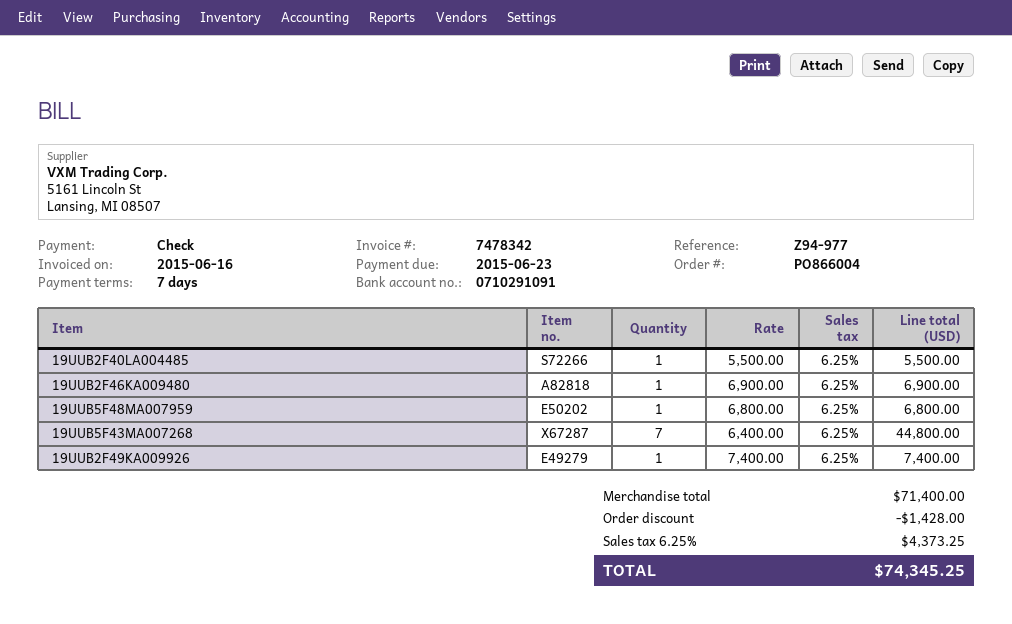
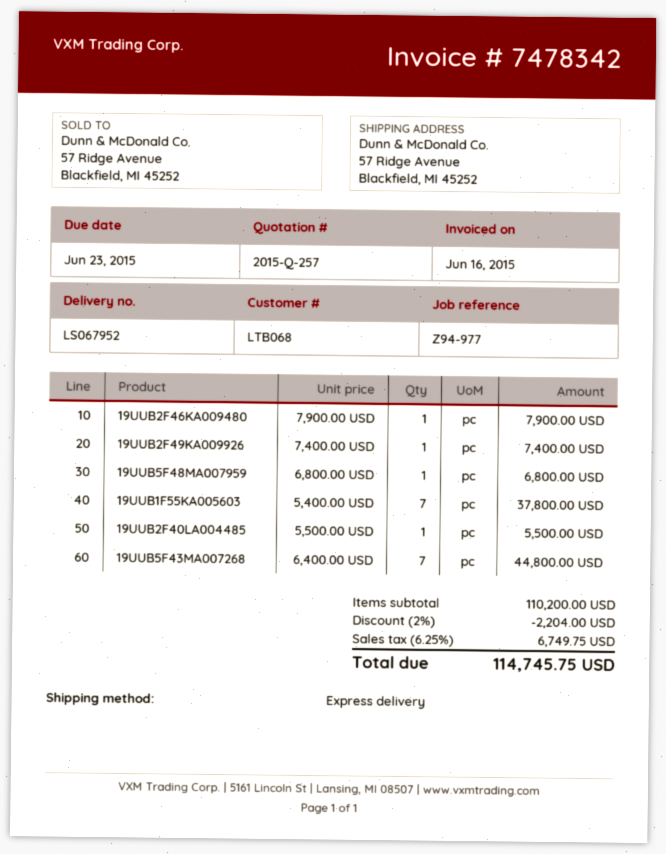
19UUB2F46KA009480: 1 x 6900.00 = 6900.00 -> 1 x 7900.00 = 7900.00
19UUB1F55KA005603: none -> 7 x 5400.00 = 37800.00
subtotal: 71400.00 -> 110200.00
discount: 1428.00 -> 2204.00
tax: 6.25% = 4373.25 -> 6.25% = 6749.75
total: 74345.25 -> 114745.75

